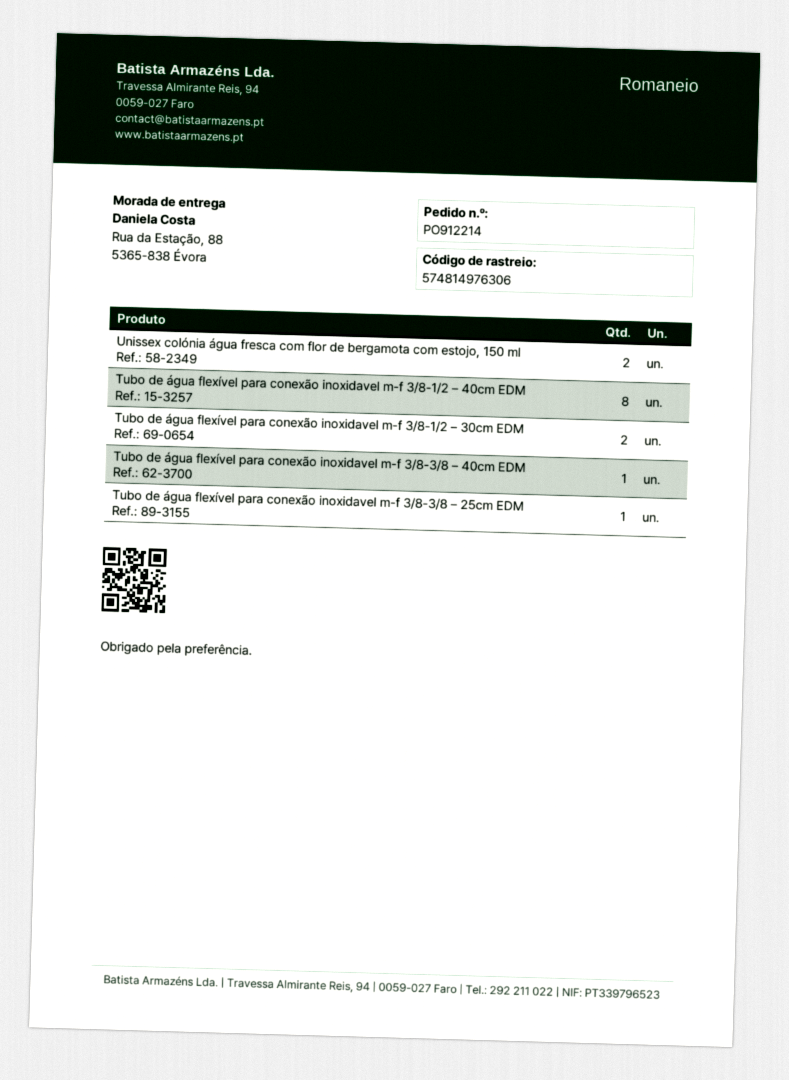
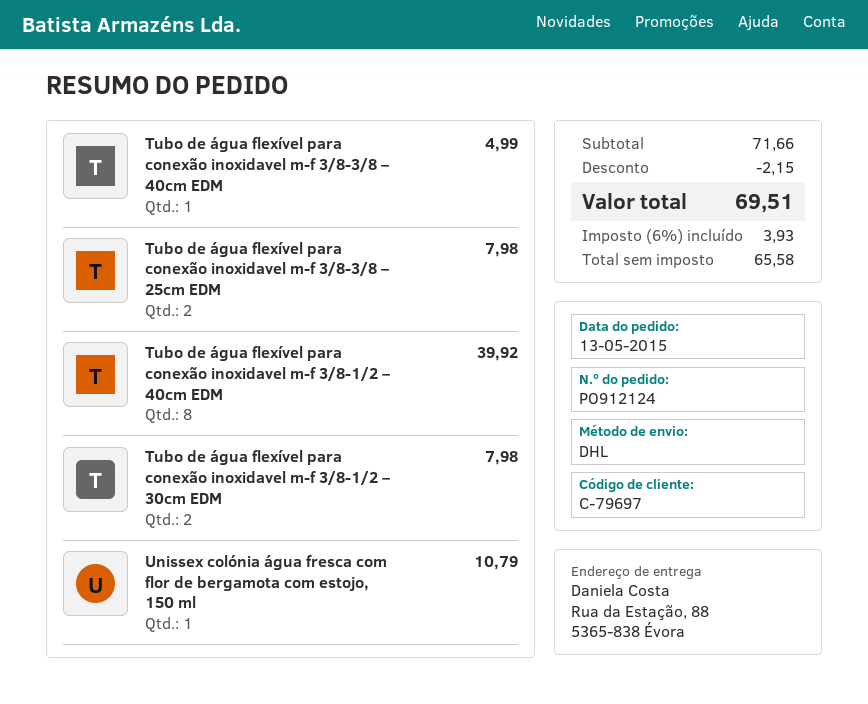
order number: PO912214 -> PO912124
Unissex colónia água fresca com flor de bergamota com estojo, 150 ml: 2 -> 1
Tubo de água flexível para conexão inoxidavel m-f 3/8-3/8 – 25cm EDM: 1 -> 2

